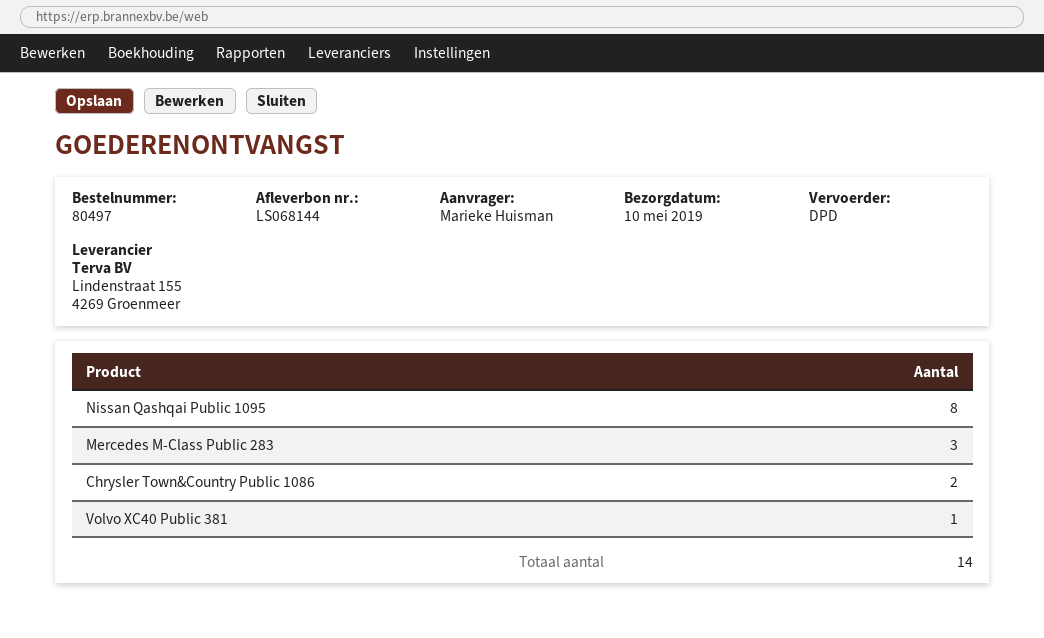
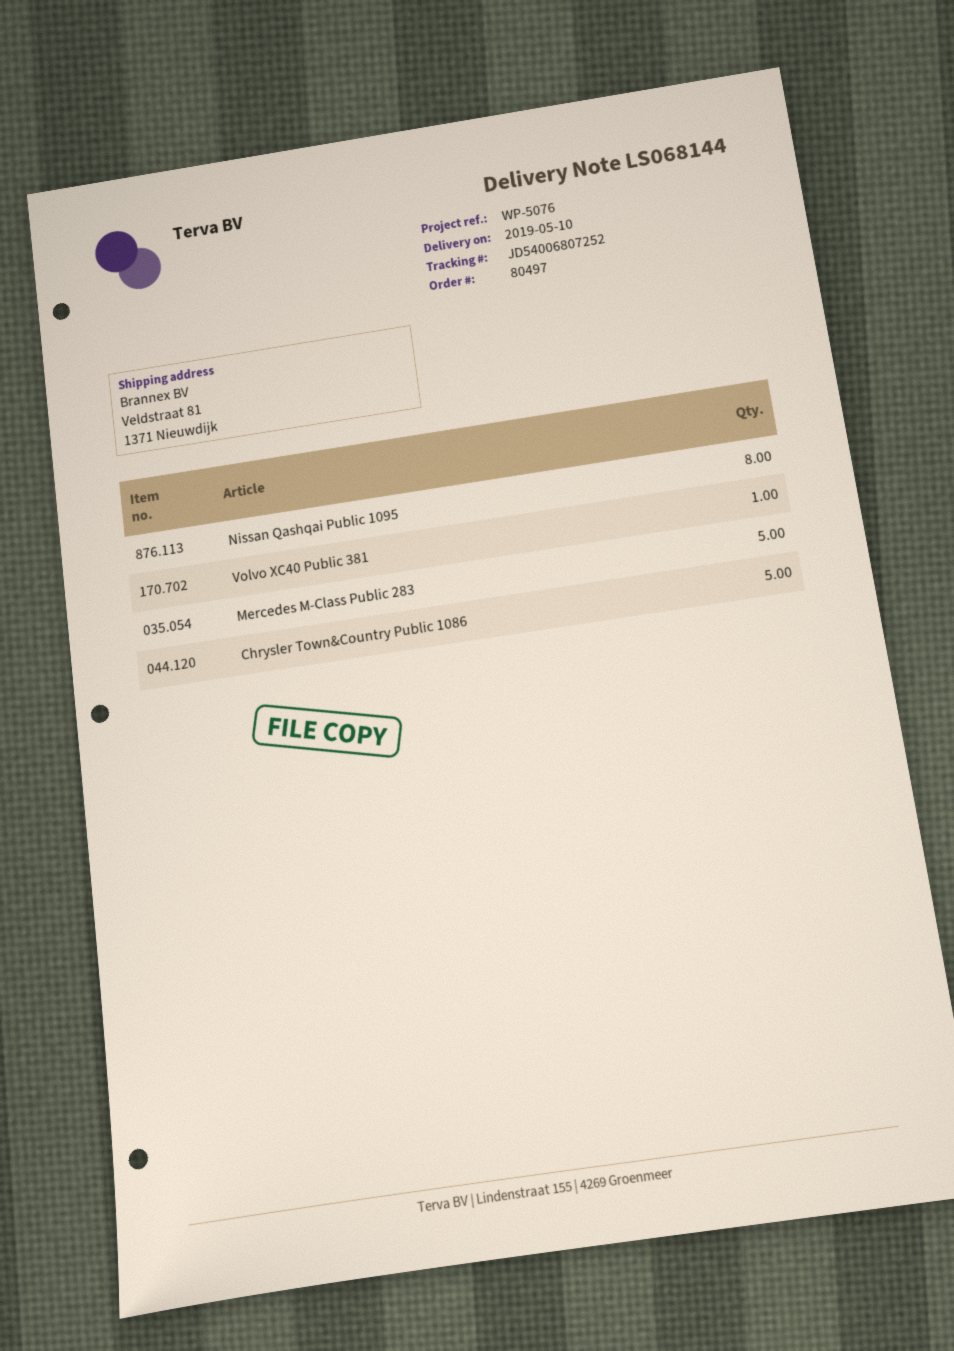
Mercedes M-Class Public 283: 3 -> 5
Chrysler Town&Country Public 1086: 2 -> 5

